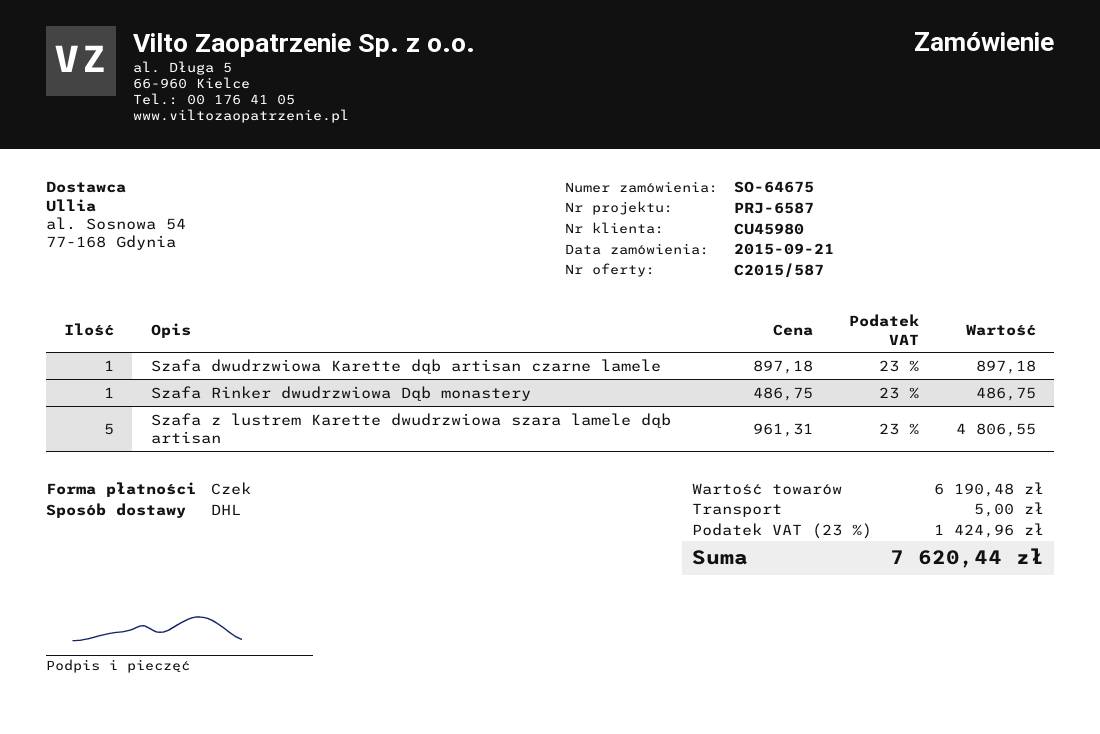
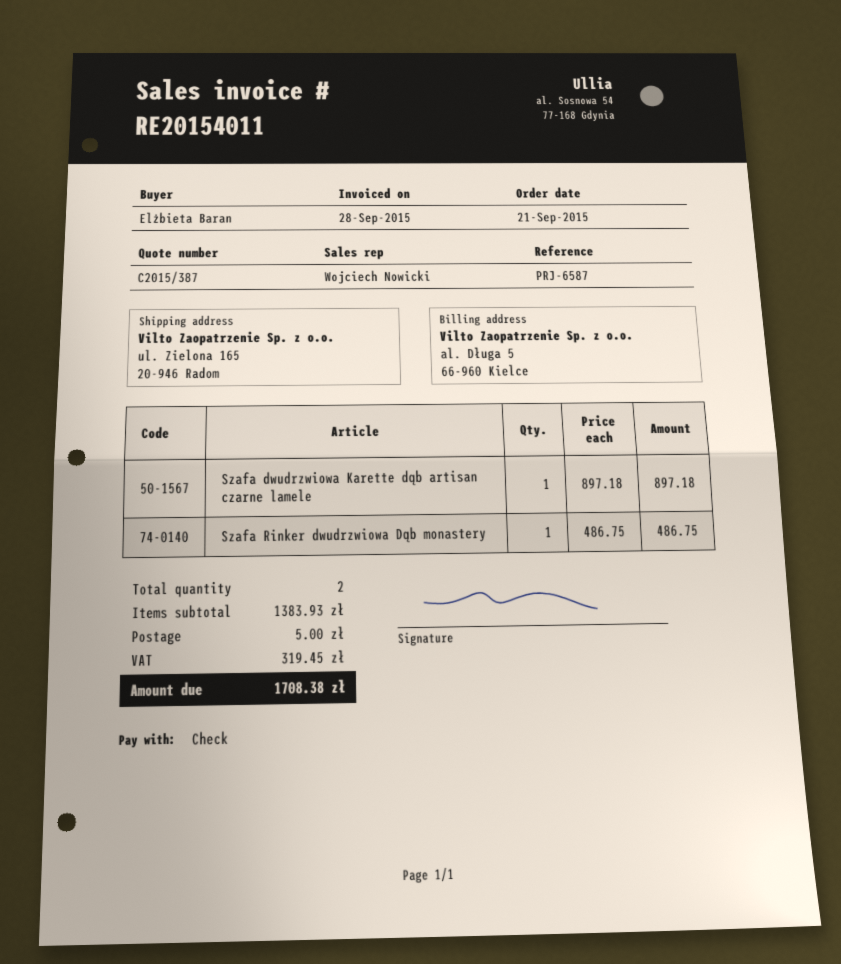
quote number: C2015/587 -> C2015/387
Szafa z lustrem Karette dwudrzwiowa szara lamele dąb artisan: 5 x 961.31 = 4806.55 -> none
subtotal: 6190.48 -> 1383.93
tax: 1424.96 -> 319.45
total: 7620.44 -> 1708.38

